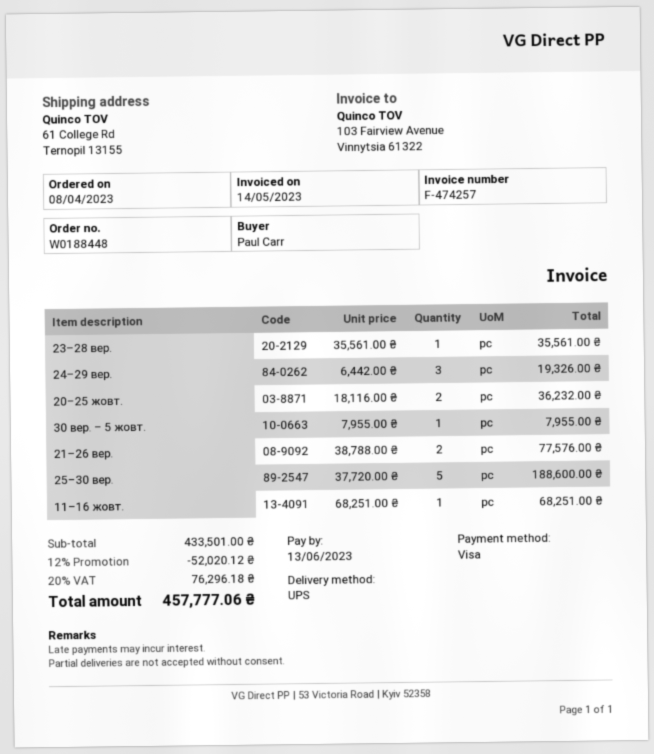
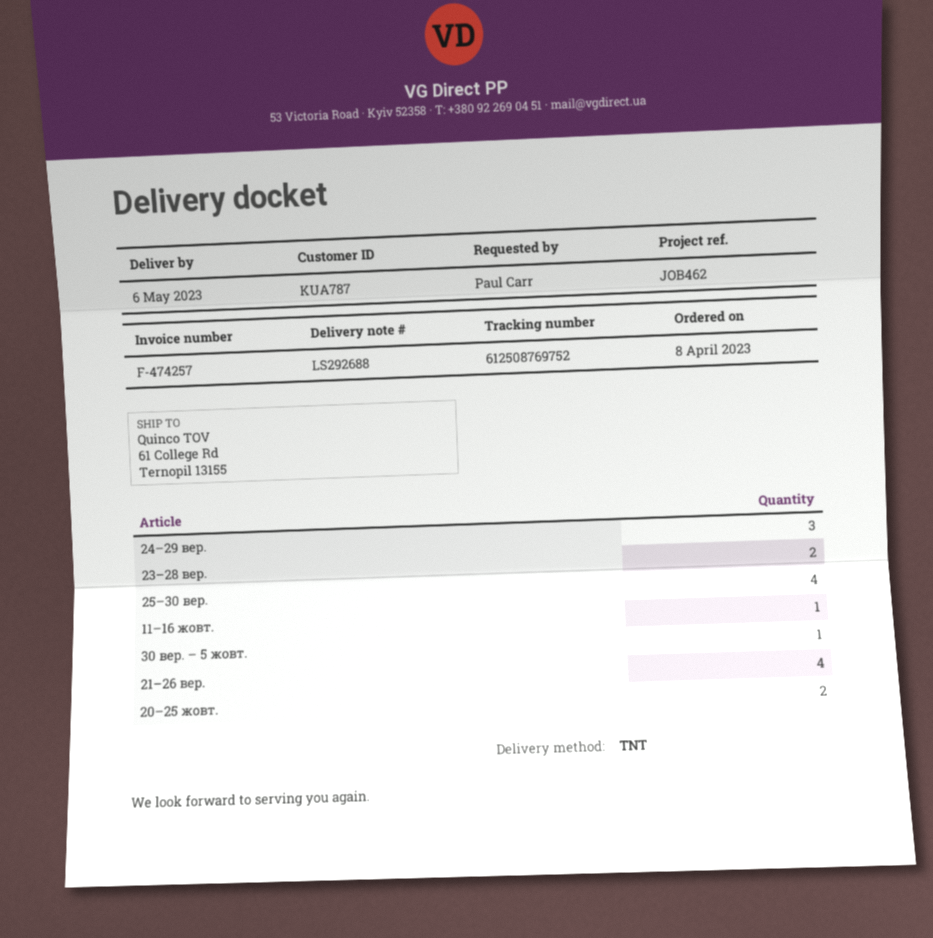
shipping method: UPS -> TNT
23–28 вер.: 1 -> 2
21–26 вер.: 2 -> 4
25–30 вер.: 5 -> 4

